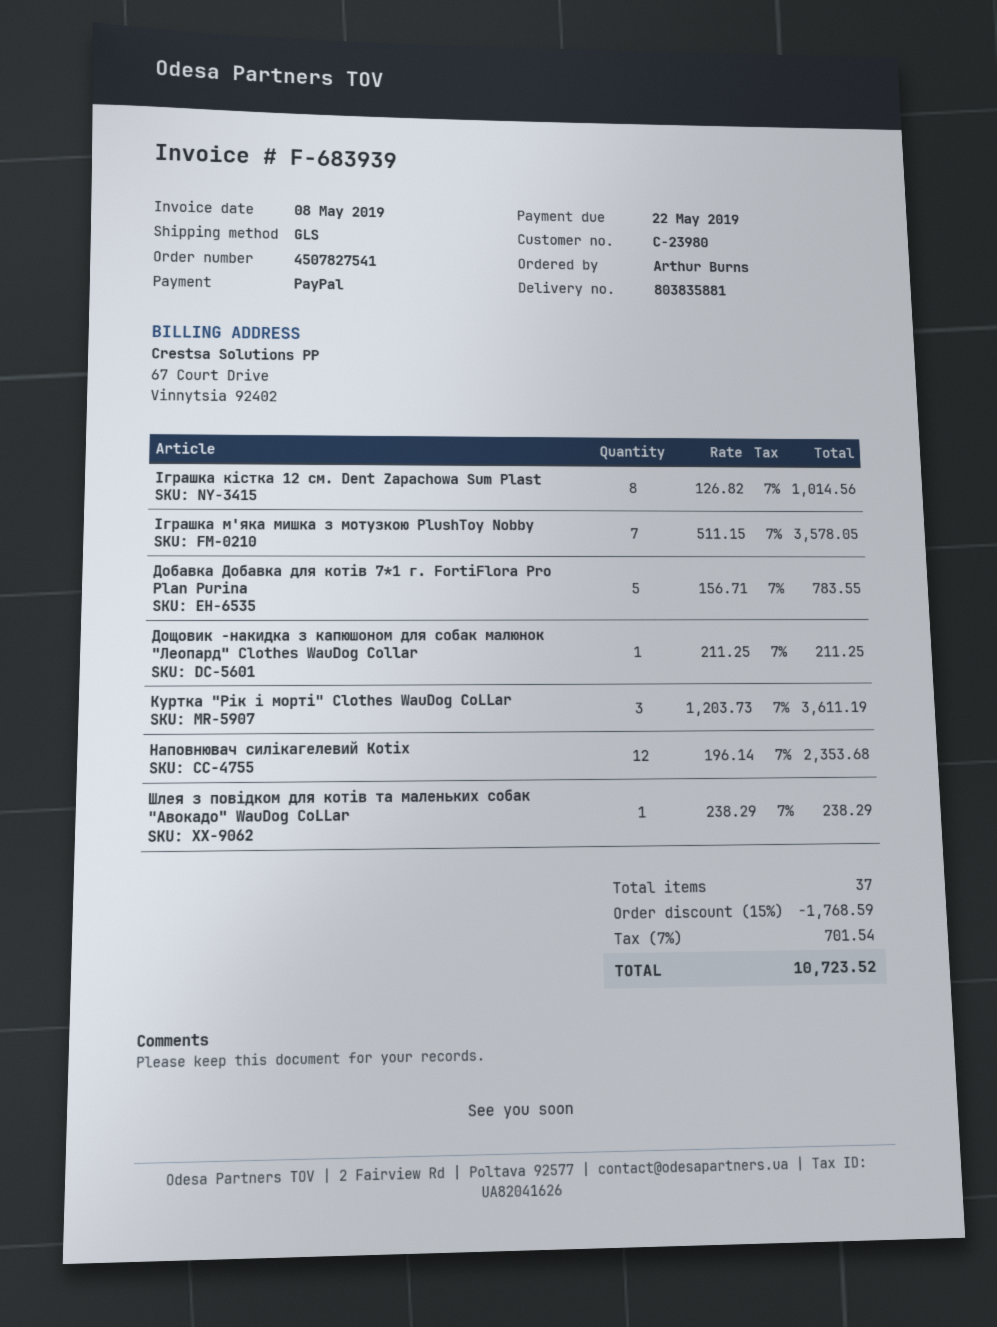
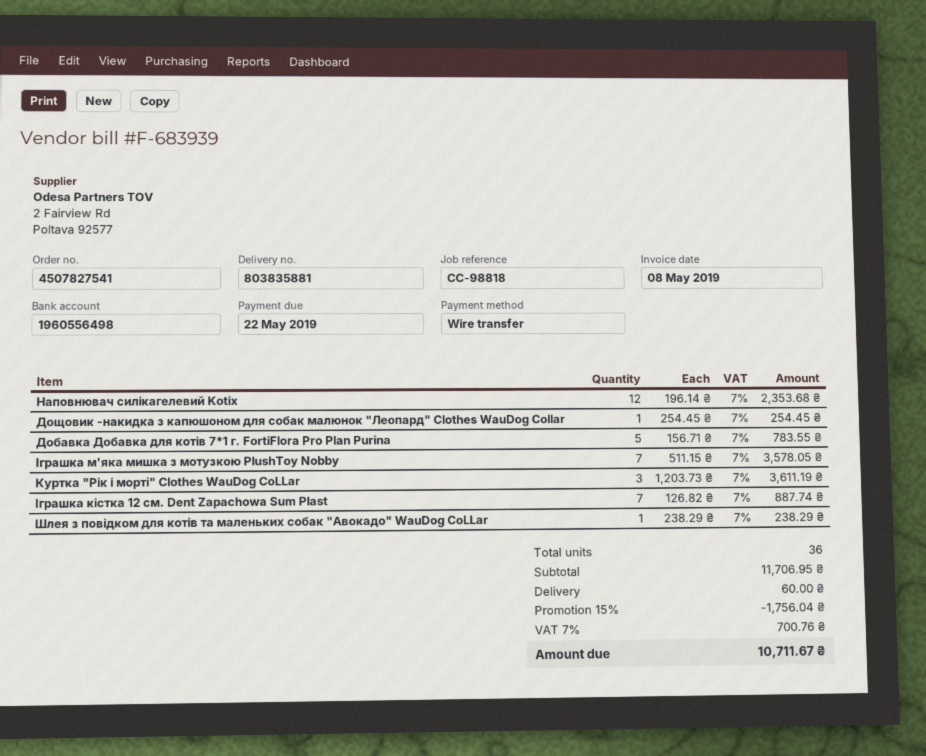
payment method: PayPal -> bank transfer
Іграшка кістка 12 см. Dent Zapachowa Sum Plast: 8 x 126.82 = 1014.56 -> 7 x 126.82 = 887.74
Дощовик -накидка з капюшоном для собак малюнок "Леопард" Clothes WauDog Collar: 1 x 211.25 = 211.25 -> 1 x 254.45 = 254.45
total quantity: 37 -> 36
discount: 15% = 1768.59 -> 15% = 1756.04
shipping: none -> 60.00
tax: 7% = 701.54 -> 7% = 700.76
total: 10723.52 -> 10711.67

